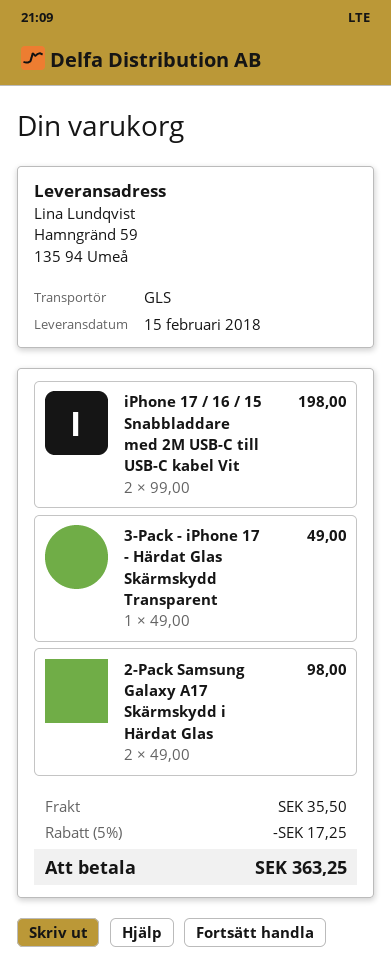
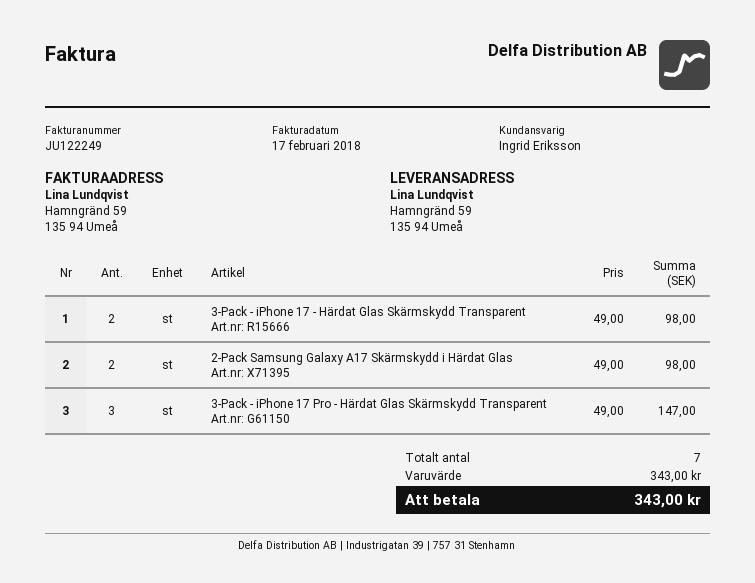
iPhone 17 / 16 / 15 Snabbladdare med 2M USB-C till USB-C kabel Vit: 2 x 99.00 = 198.00 -> none
3-Pack - iPhone 17 - Härdat Glas Skärmskydd Transparent: 1 x 49.00 = 49.00 -> 2 x 49.00 = 98.00
3-Pack - iPhone 17 Pro - Härdat Glas Skärmskydd Transparent: none -> 3 x 49.00 = 147.00
discount: 5% = 17.25 -> none
shipping: 35.50 -> none
total: 363.25 -> 343.00

